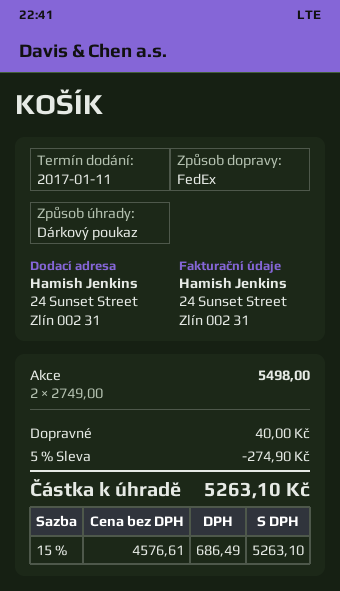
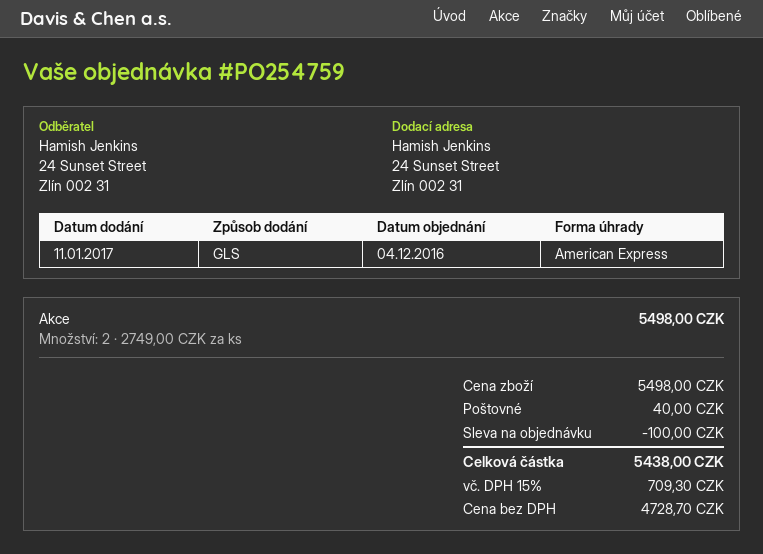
payment method: gift card -> American Express
shipping method: FedEx -> GLS
discount: 274.90 -> 100.00
net: 4576.61 -> 4728.70
tax: 15% = 686.49 -> 15% = 709.30
total: 5263.10 -> 5438.00

